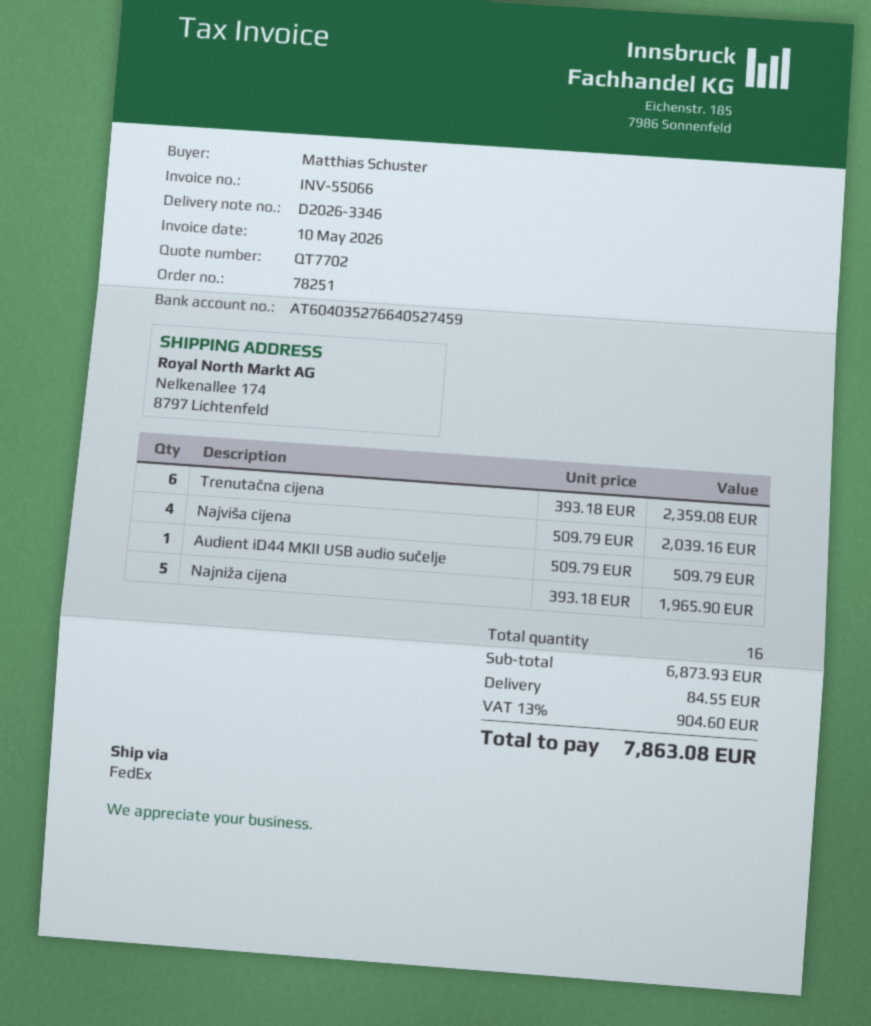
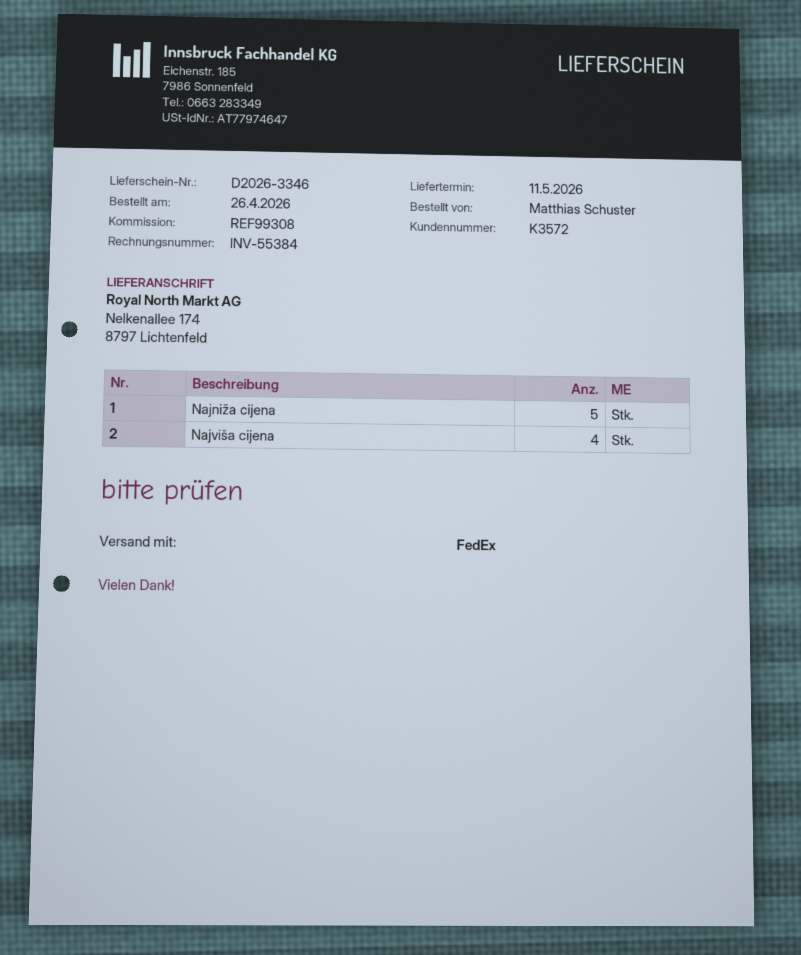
invoice number: INV-55066 -> INV-55384
Trenutačna cijena: 6 -> none
Audient iD44 MKII USB audio sučelje: 1 -> none

